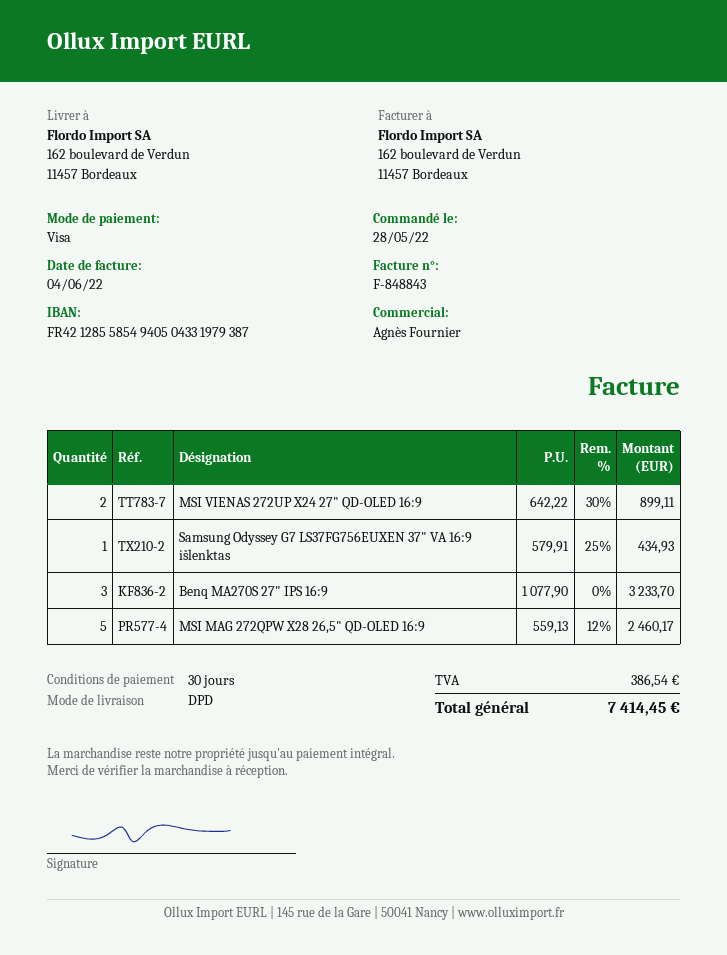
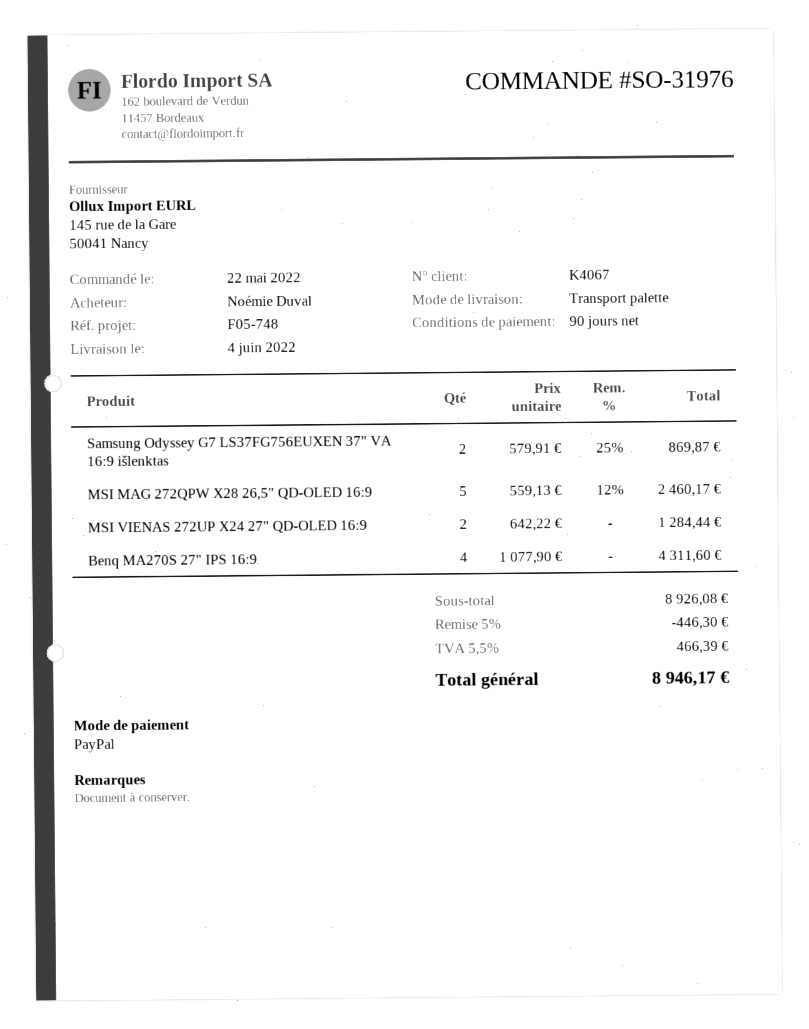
order date: 2022-05-28 -> 2022-05-22
payment terms: 30 days -> 90 days
payment method: Visa -> PayPal
shipping method: DPD -> pallet freight
MSI VIENAS 272UP X24 27" QD-OLED 16:9: 2 x 642.22 - 30% = 899.11 -> 2 x 642.22 = 1284.44
Samsung Odyssey G7 LS37FG756EUXEN 37" VA 16:9 išlenktas: 1 x 579.91 - 25% = 434.93 -> 2 x 579.91 - 25% = 869.87
Benq MA270S 27" IPS 16:9: 3 x 1077.90 = 3233.70 -> 4 x 1077.90 = 4311.60
discount: none -> 5% = 446.30
tax: 386.54 -> 466.39
total: 7414.45 -> 8946.17

